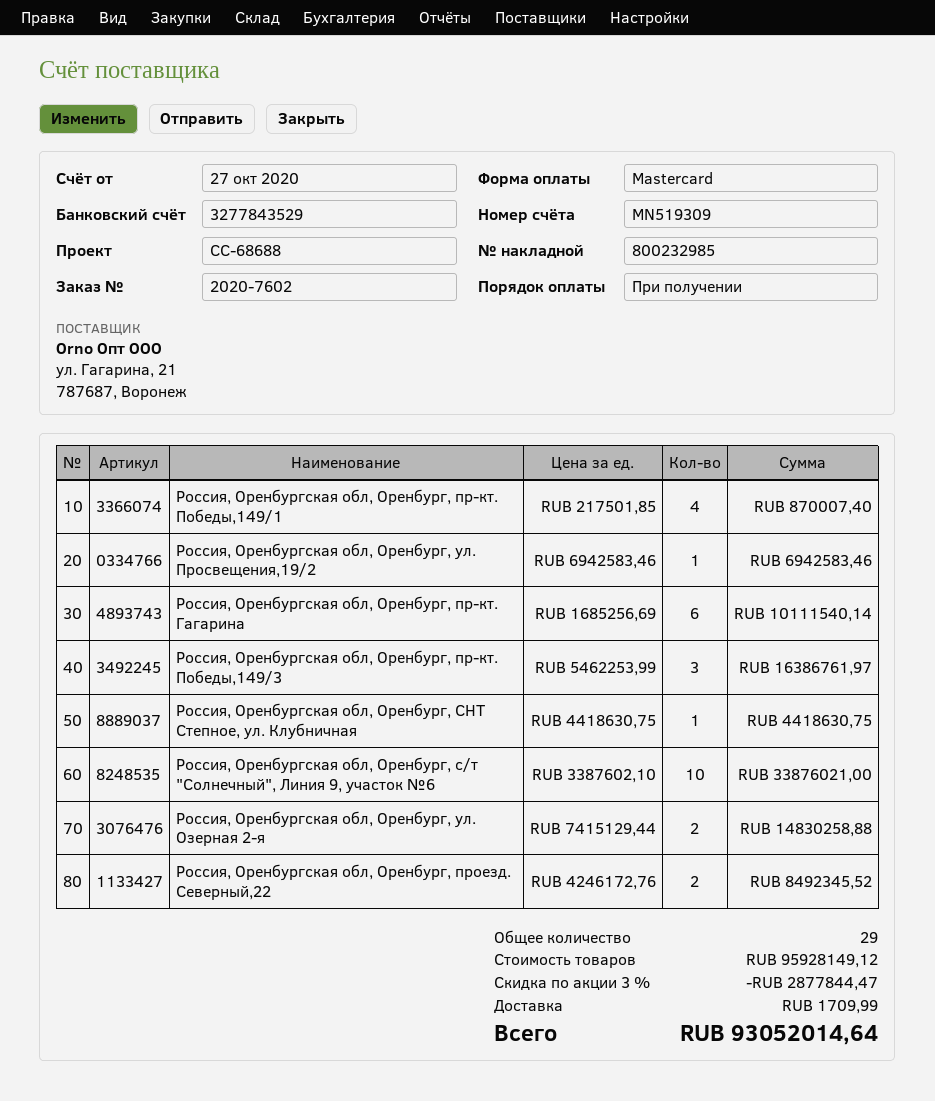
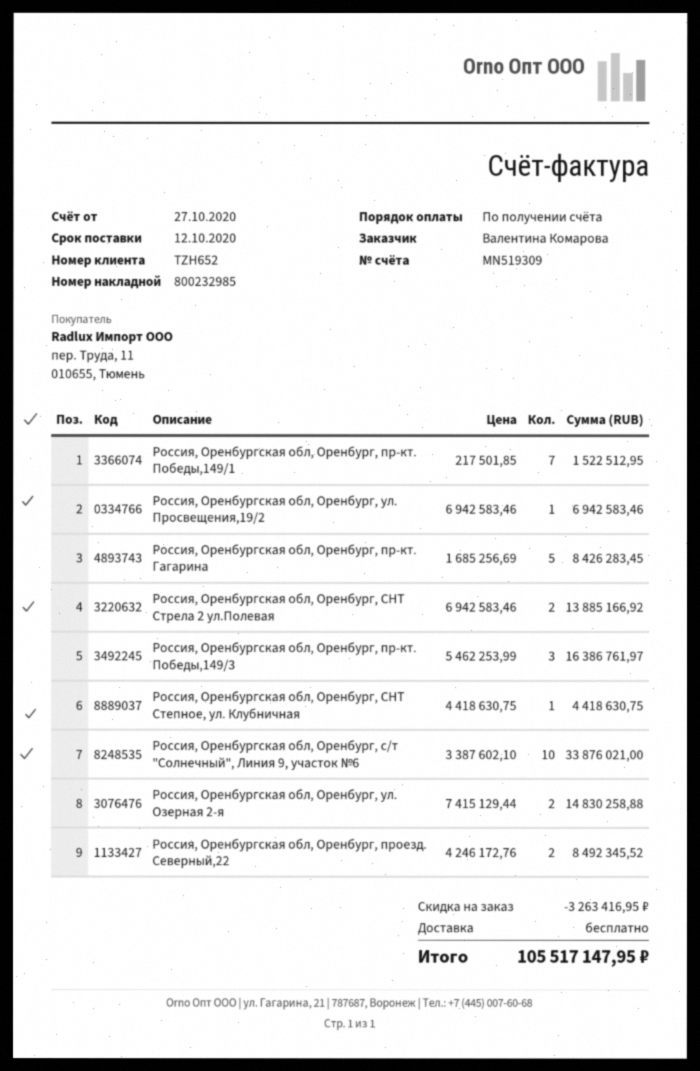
Россия, Оренбургская обл, Оренбург, пр-кт. Победы,149/1: 4 x 217501.85 = 870007.40 -> 7 x 217501.85 = 1522512.95
Россия, Оренбургская обл, Оренбург, пр-кт. Гагарина: 6 x 1685256.69 = 10111540.14 -> 5 x 1685256.69 = 8426283.45
Россия, Оренбургская обл, Оренбург, СНТ Стрела 2 ул.Полевая: none -> 2 x 6942583.46 = 13885166.92
discount: 2877844.47 -> 3263416.95
shipping: 1709.99 -> 0.00
total: 93052014.64 -> 105517147.95

